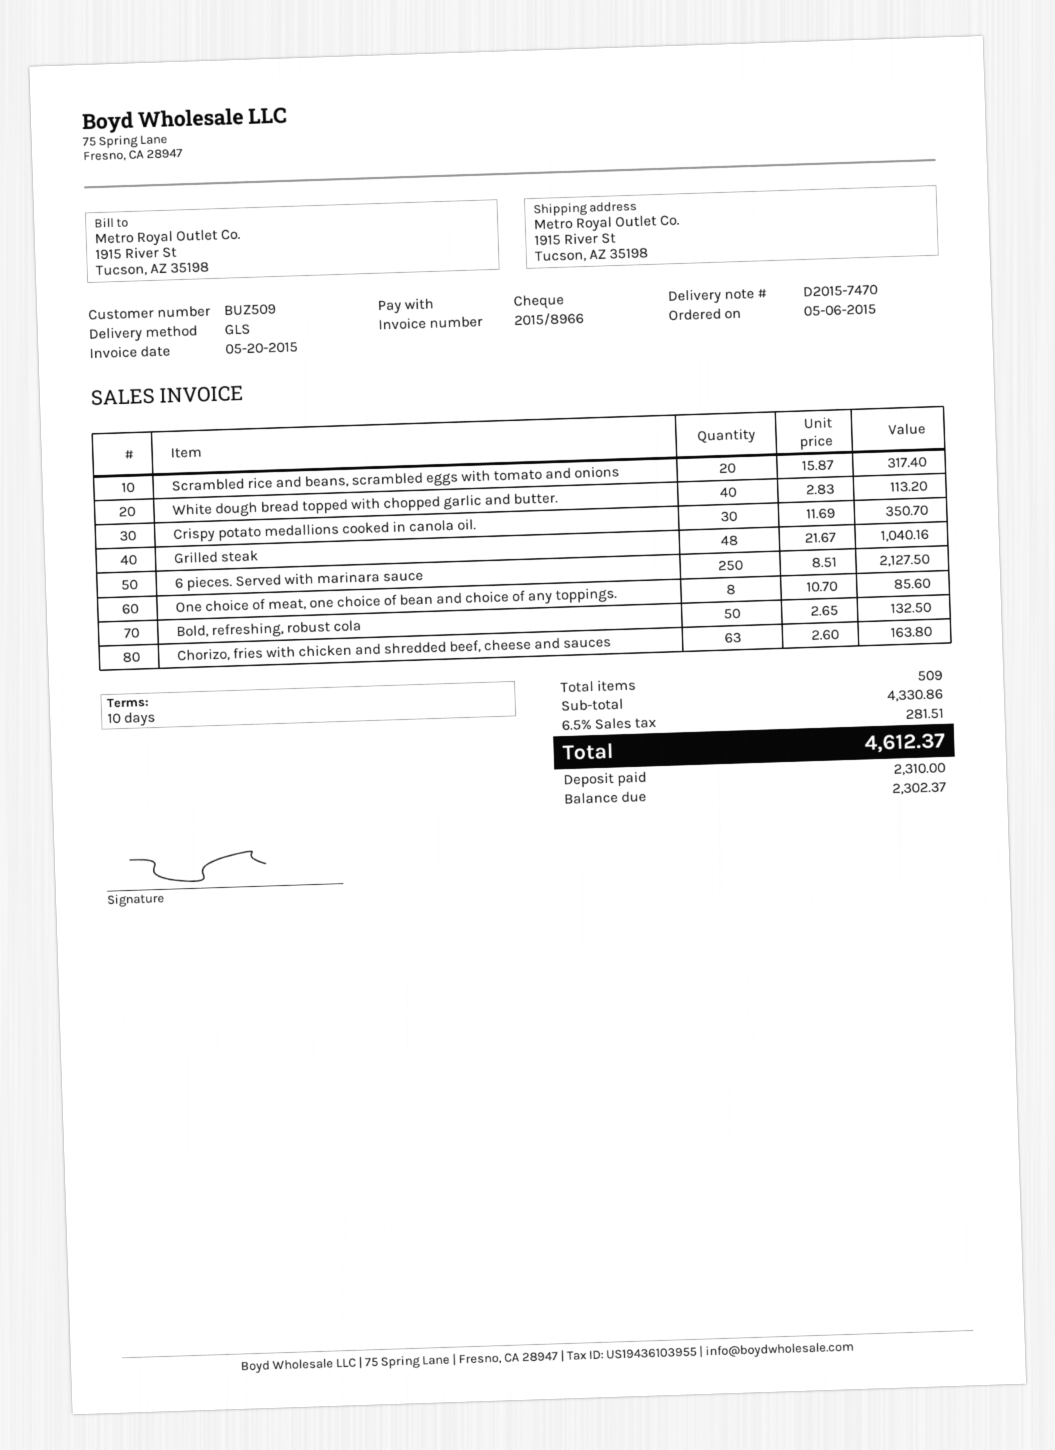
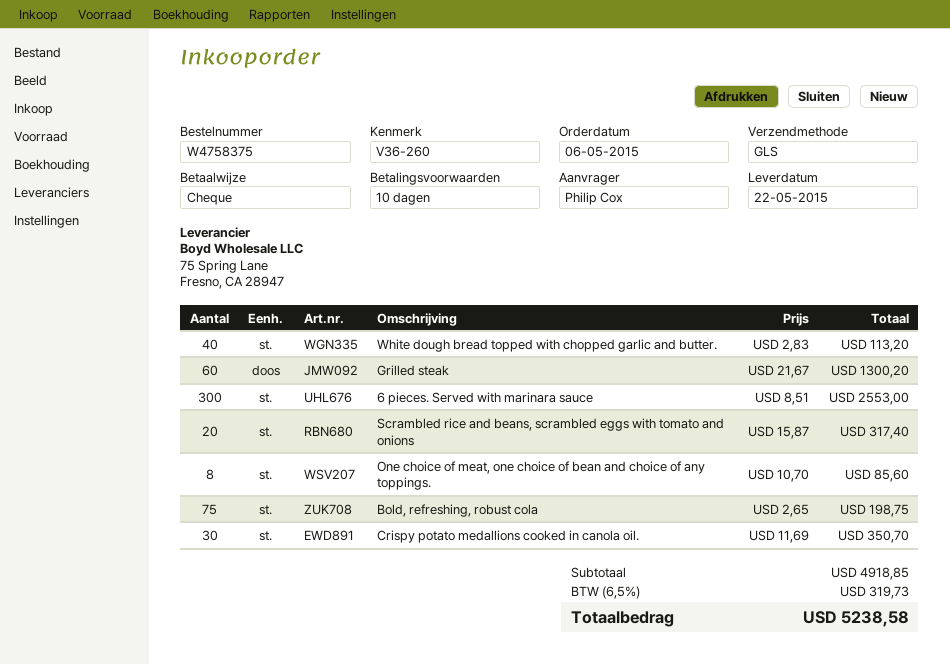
Grilled steak: 48 x 21.67 = 1040.16 -> 60 x 21.67 = 1300.20
6 pieces. Served with marinara sauce: 250 x 8.51 = 2127.50 -> 300 x 8.51 = 2553.00
Bold, refreshing, robust cola: 50 x 2.65 = 132.50 -> 75 x 2.65 = 198.75
Chorizo, fries with chicken and shredded beef, cheese and sauces: 63 x 2.60 = 163.80 -> none
subtotal: 4330.86 -> 4918.85
tax: 6.5% = 281.51 -> 6.5% = 319.73
total: 4612.37 -> 5238.58

